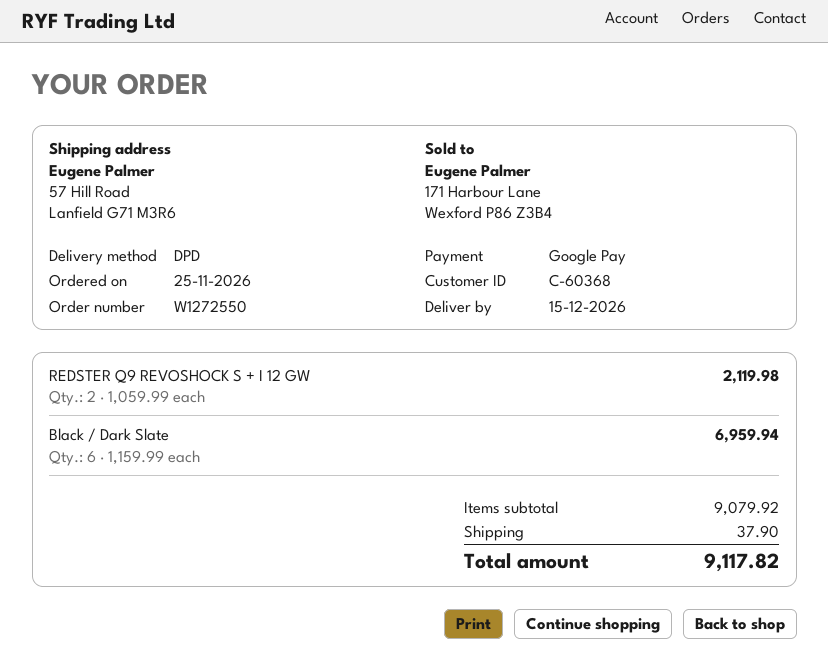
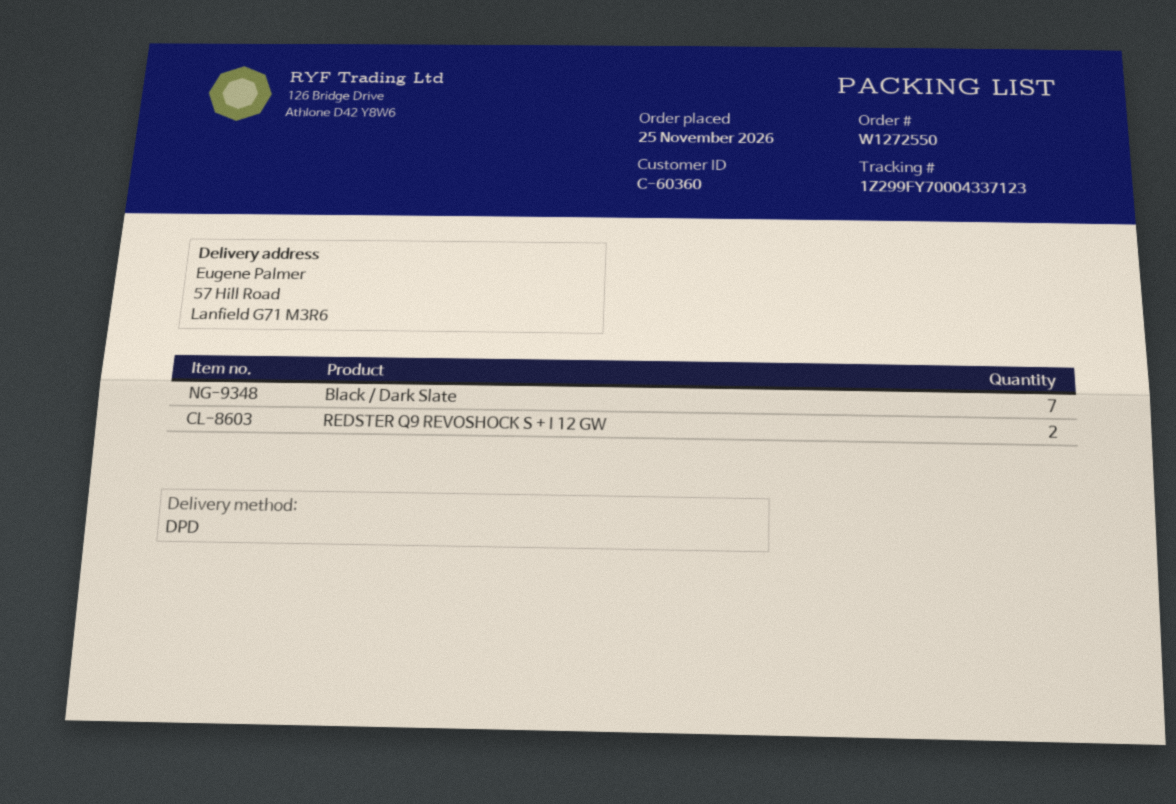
customer number: C-60368 -> C-60360
Black / Dark Slate: 6 -> 7

